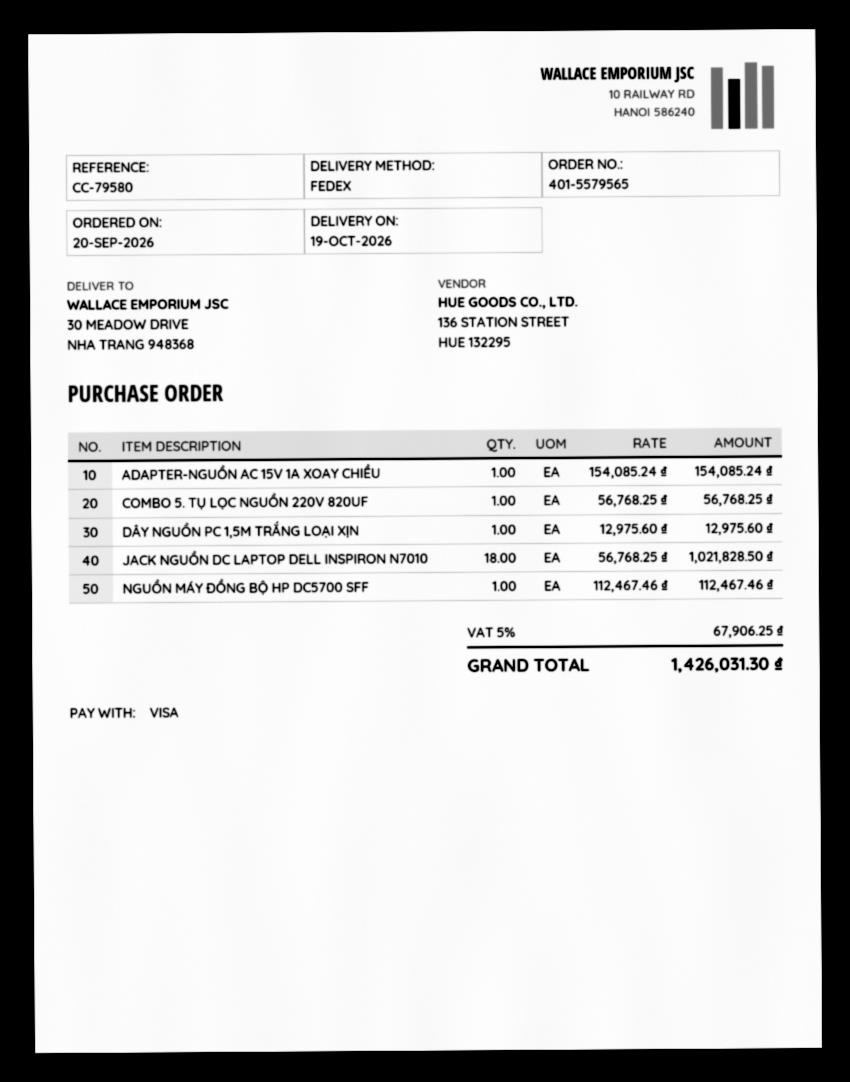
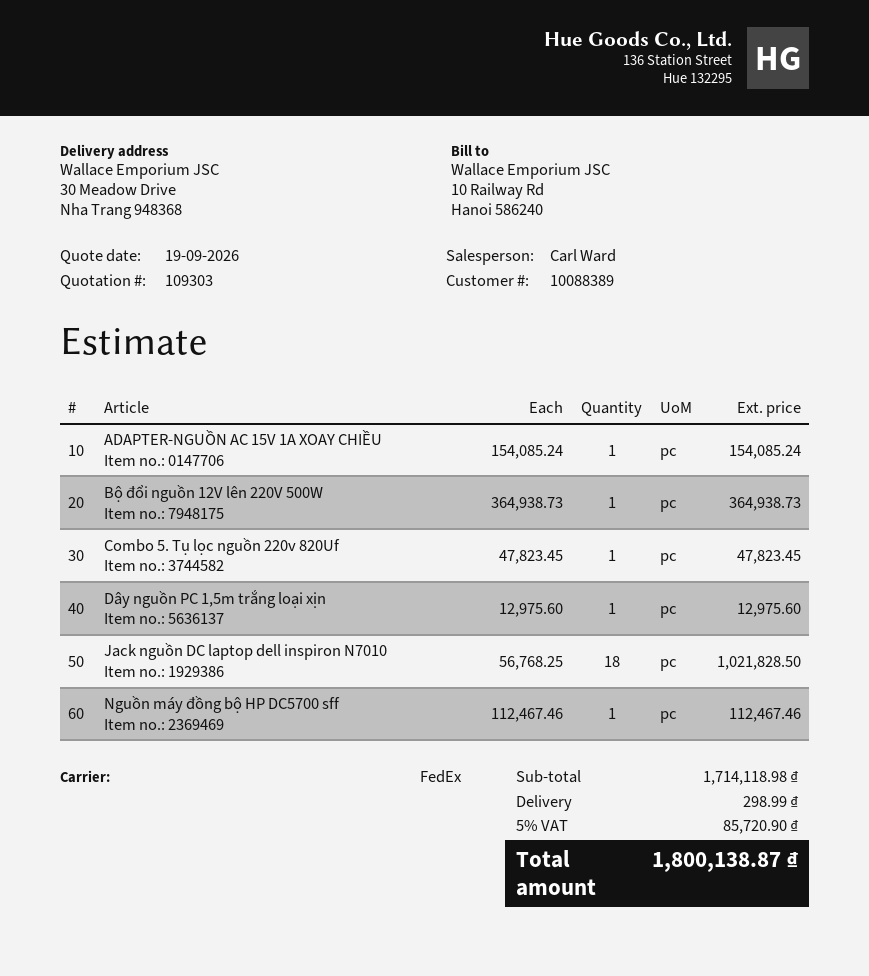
COMBO 5. TỤ LỌC NGUỒN 220V 820UF: 1 x 56768.25 = 56768.25 -> 1 x 47823.45 = 47823.45
Bộ đổi nguồn 12V lên 220V 500W: none -> 1 x 364938.73 = 364938.73
shipping: none -> 298.99
tax: 5% = 67906.25 -> 5% = 85720.90
total: 1426031.30 -> 1800138.87

